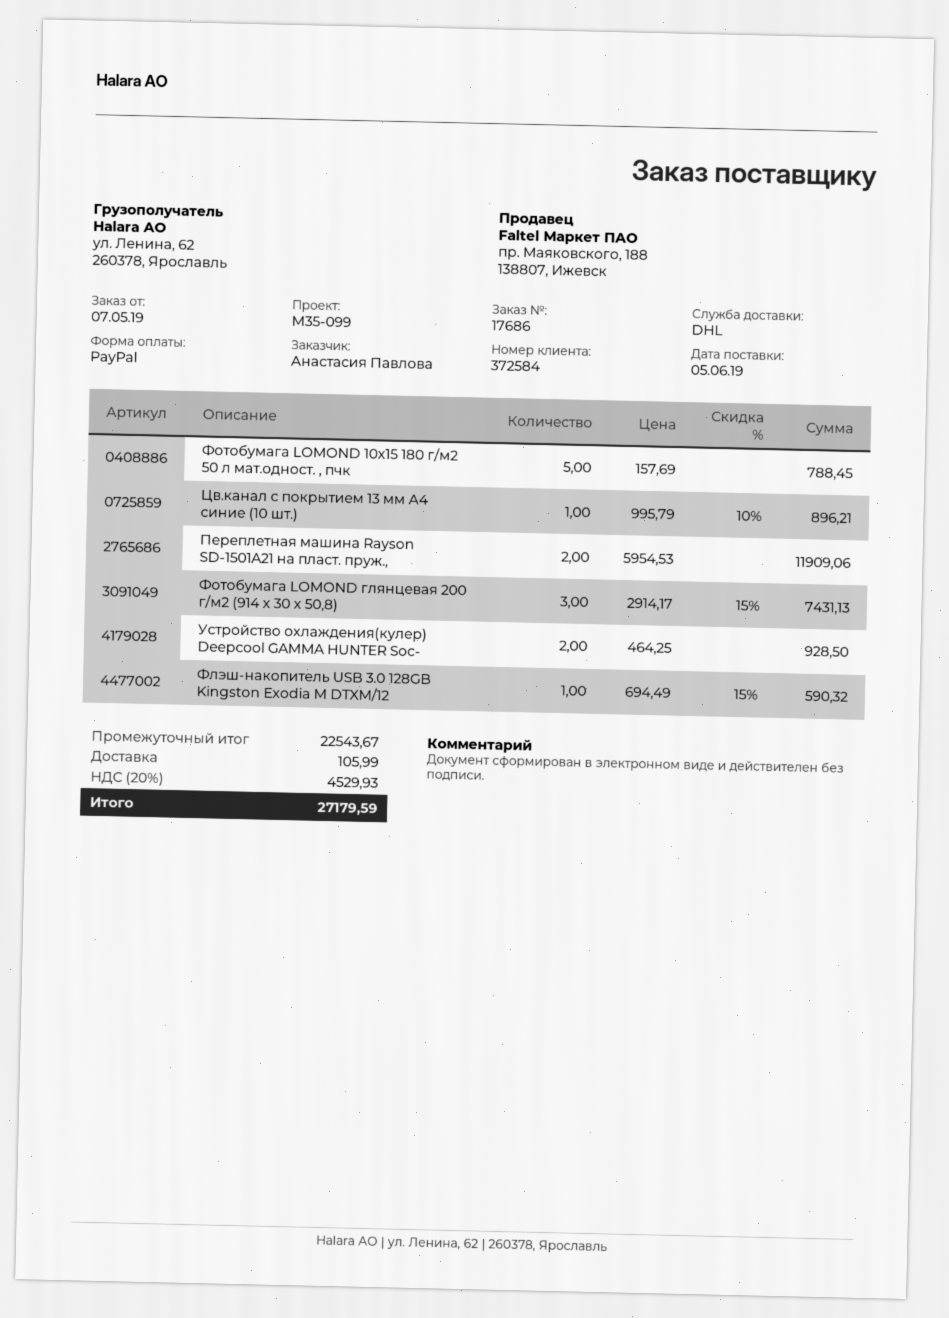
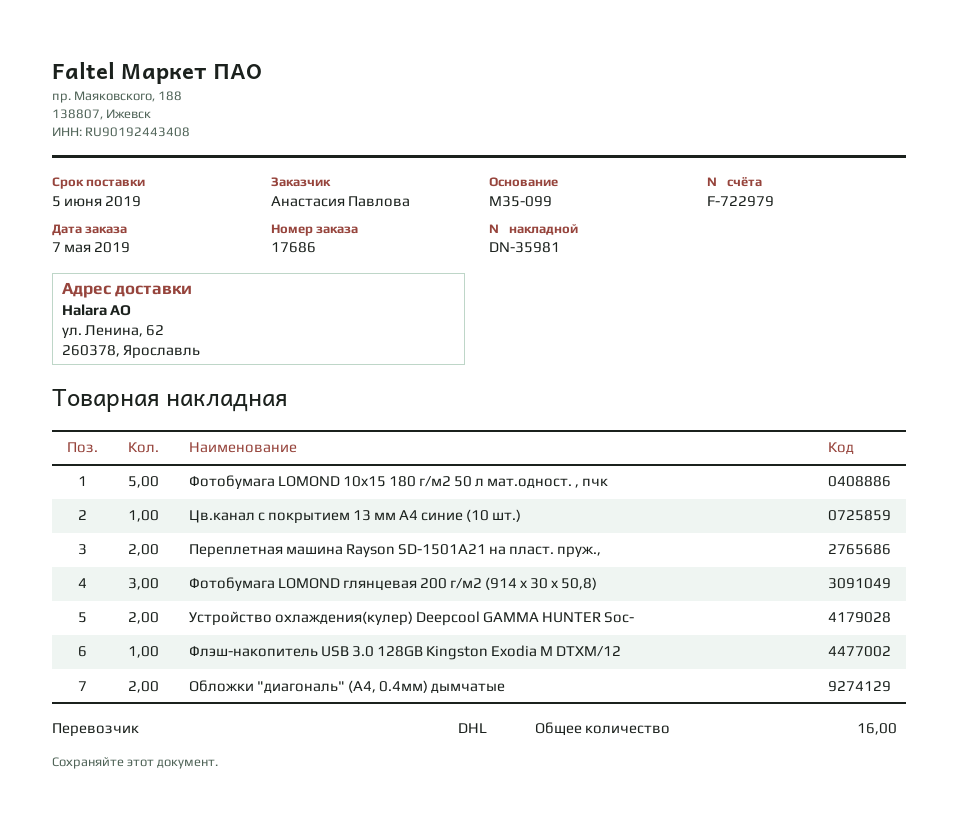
Обложки "диагональ" (A4, 0.4мм) дымчатые: none -> 2

